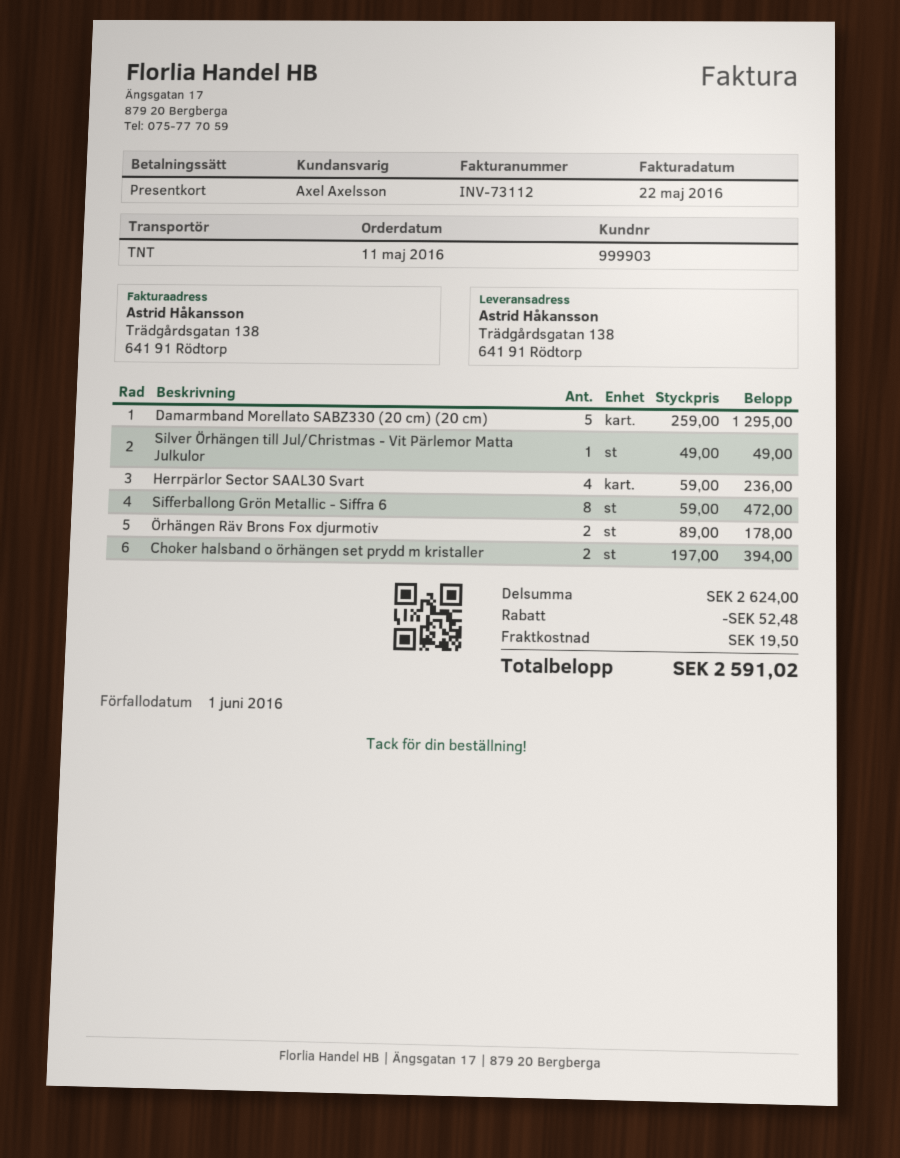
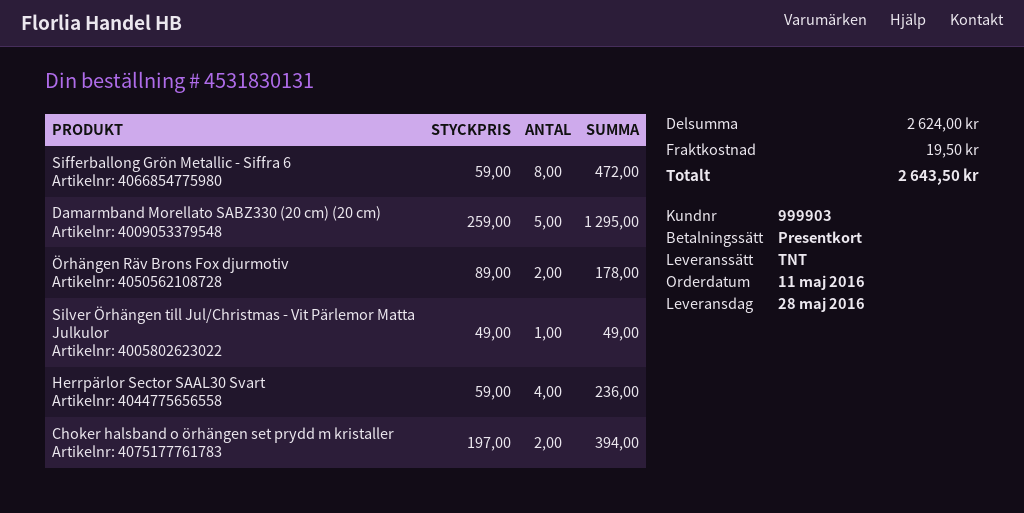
discount: 52.48 -> none
total: 2591.02 -> 2643.50

